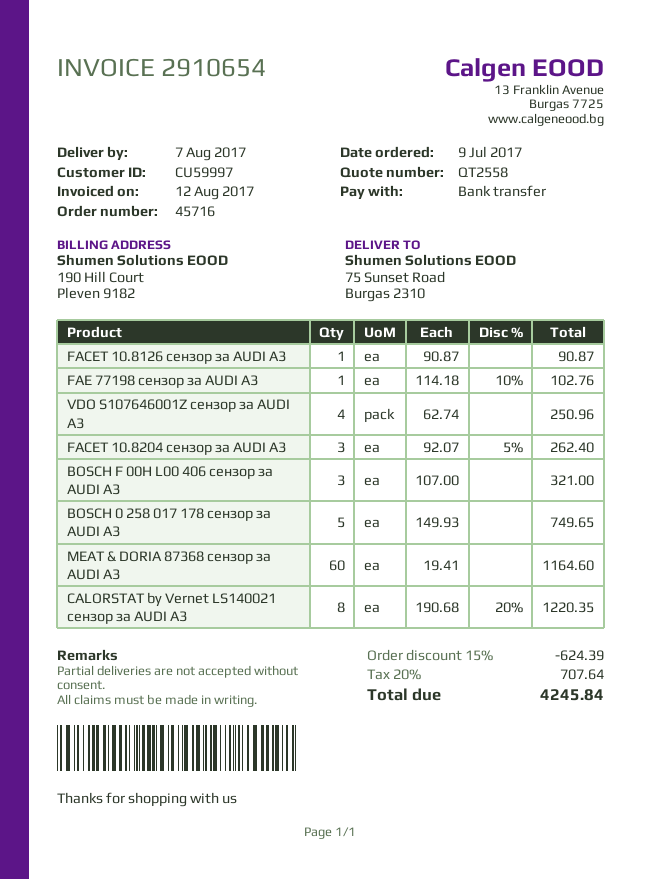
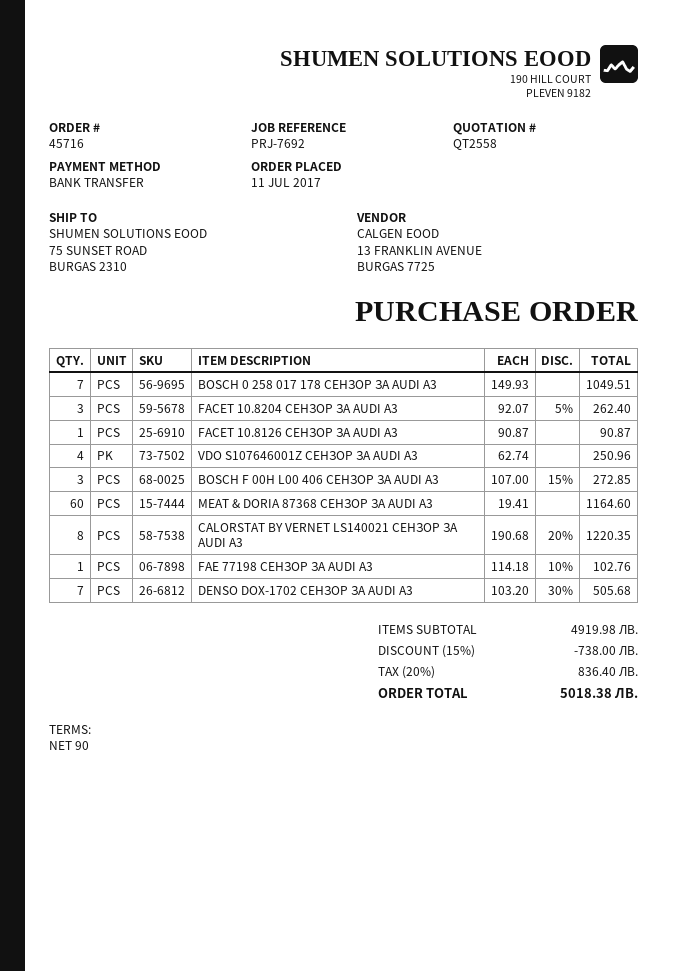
order date: 2017-07-09 -> 2017-07-11
BOSCH F 00H L00 406 сензор за AUDI A3: 3 x 107.00 = 321.00 -> 3 x 107.00 - 15% = 272.85
BOSCH 0 258 017 178 сензор за AUDI A3: 5 x 149.93 = 749.65 -> 7 x 149.93 = 1049.51
DENSO DOX-1702 СЕНЗОР ЗА AUDI A3: none -> 7 x 103.20 - 30% = 505.68
discount: 15% = 624.39 -> 15% = 738.00
tax: 20% = 707.64 -> 20% = 836.40
total: 4245.84 -> 5018.38

